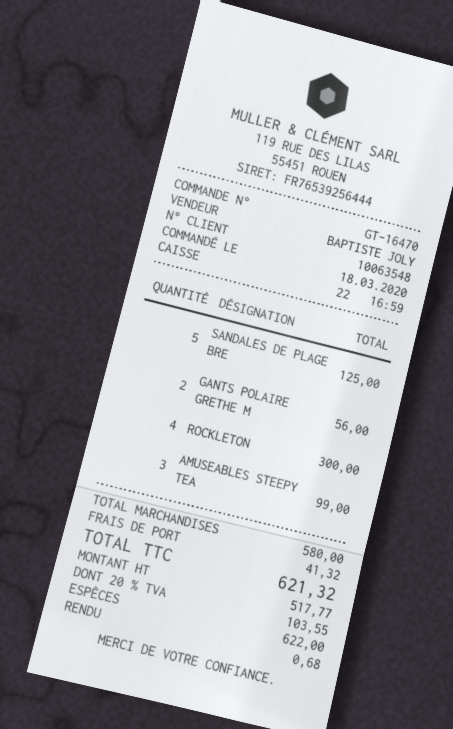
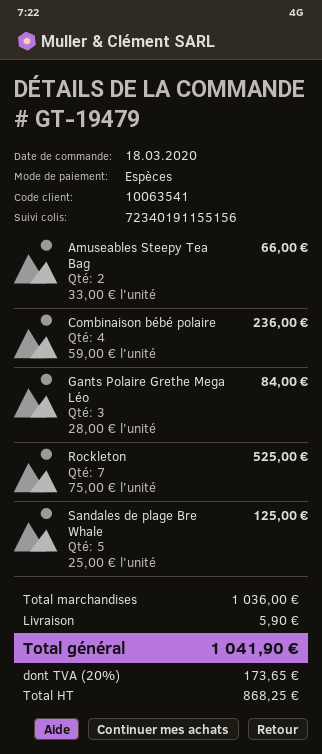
order number: GT-16470 -> GT-19479
customer number: 10063548 -> 10063541
GANTS POLAIRE GRETHE M: 2 for 56.00 -> 3 for 84.00
ROCKLETON: 4 for 300.00 -> 7 for 525.00
AMUSEABLES STEEPY TEA: 3 for 99.00 -> 2 for 66.00
Combinaison bébé polaire: none -> 4 for 236.00
subtotal: 580.00 -> 1036.00
shipping: 41.32 -> 5.90
net: 517.77 -> 868.25
tax: 20% = 103.55 -> 20% = 173.65
total: 621.32 -> 1041.90

